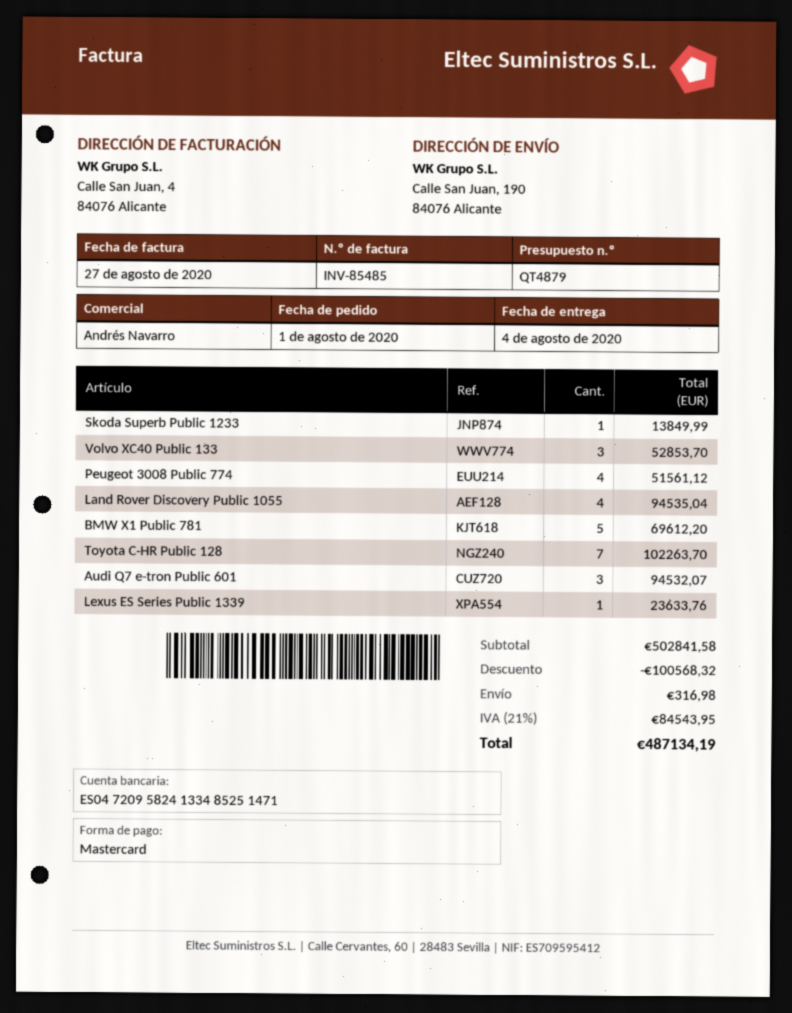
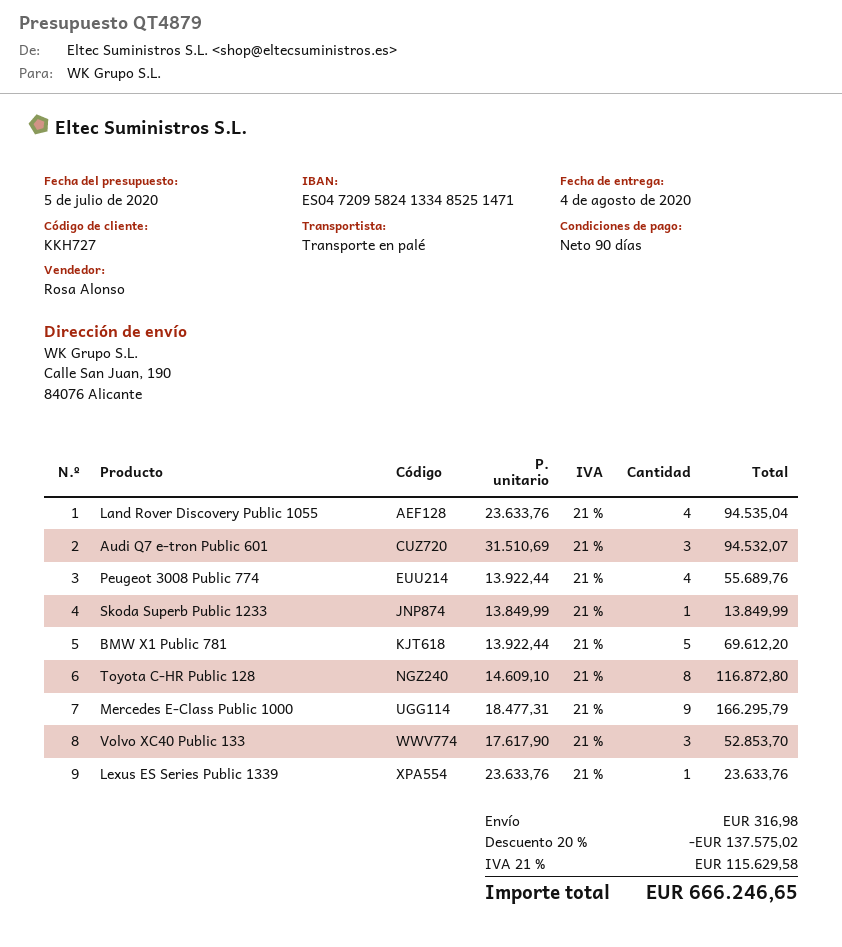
sales rep: Andrés Navarro -> Rosa Alonso
Peugeot 3008 Public 774: 4 for 51561.12 -> 4 for 55689.76
Toyota C-HR Public 128: 7 for 102263.70 -> 8 for 116872.80
Mercedes E-Class Public 1000: none -> 9 for 166295.79
discount: 100568.32 -> 137575.02
tax: 21% = 84543.95 -> 21% = 115629.58
total: 487134.19 -> 666246.65

